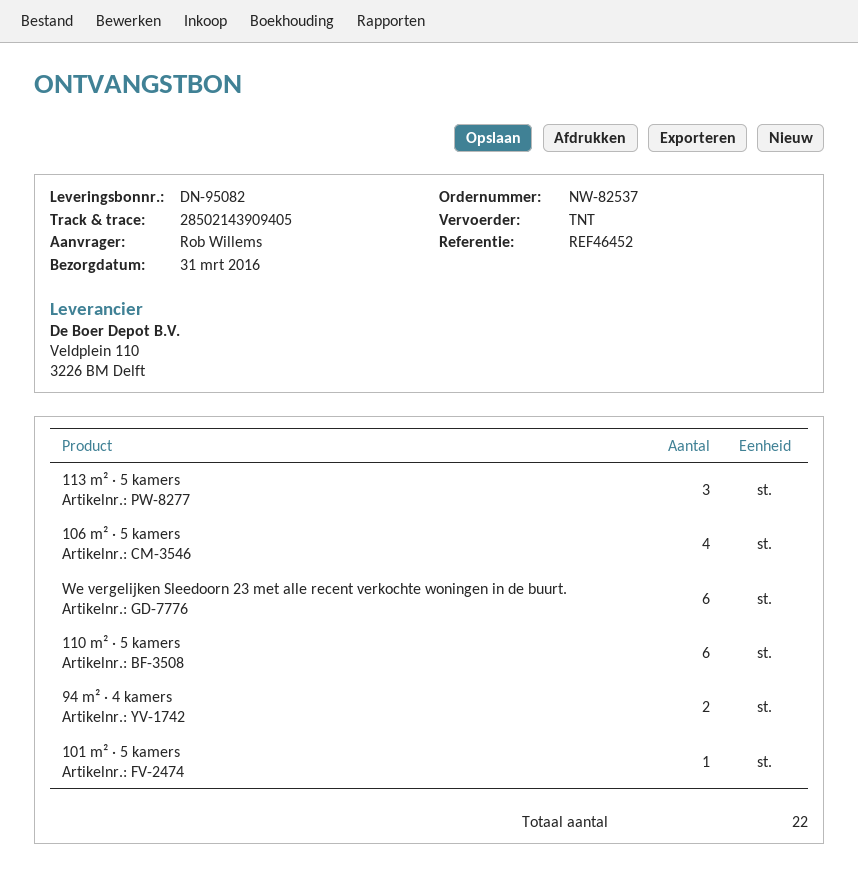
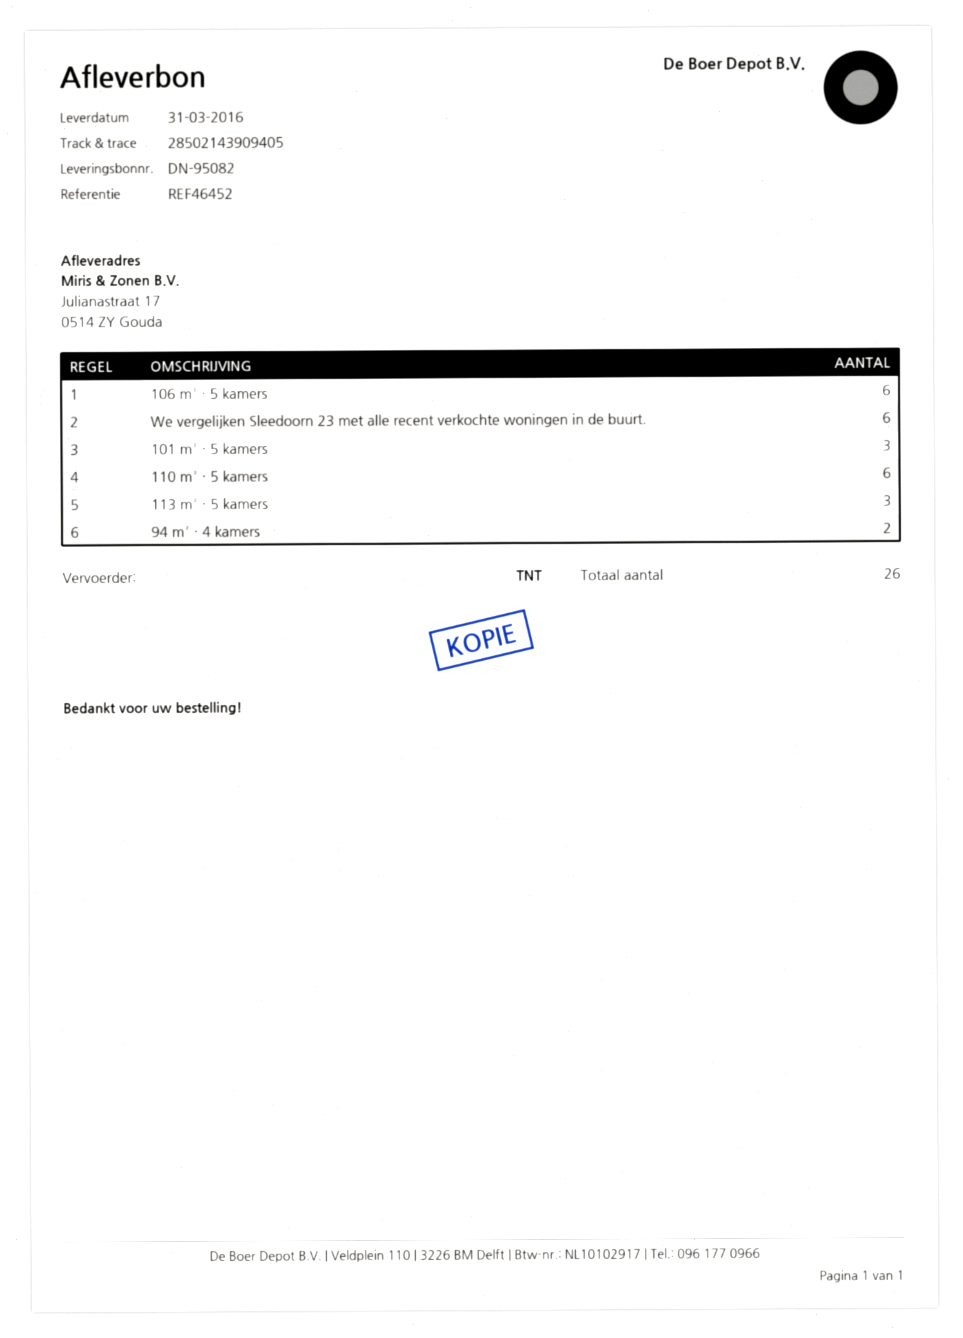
106 m² · 5 kamers: 4 -> 6
101 m² · 5 kamers: 1 -> 3
total quantity: 22 -> 26

